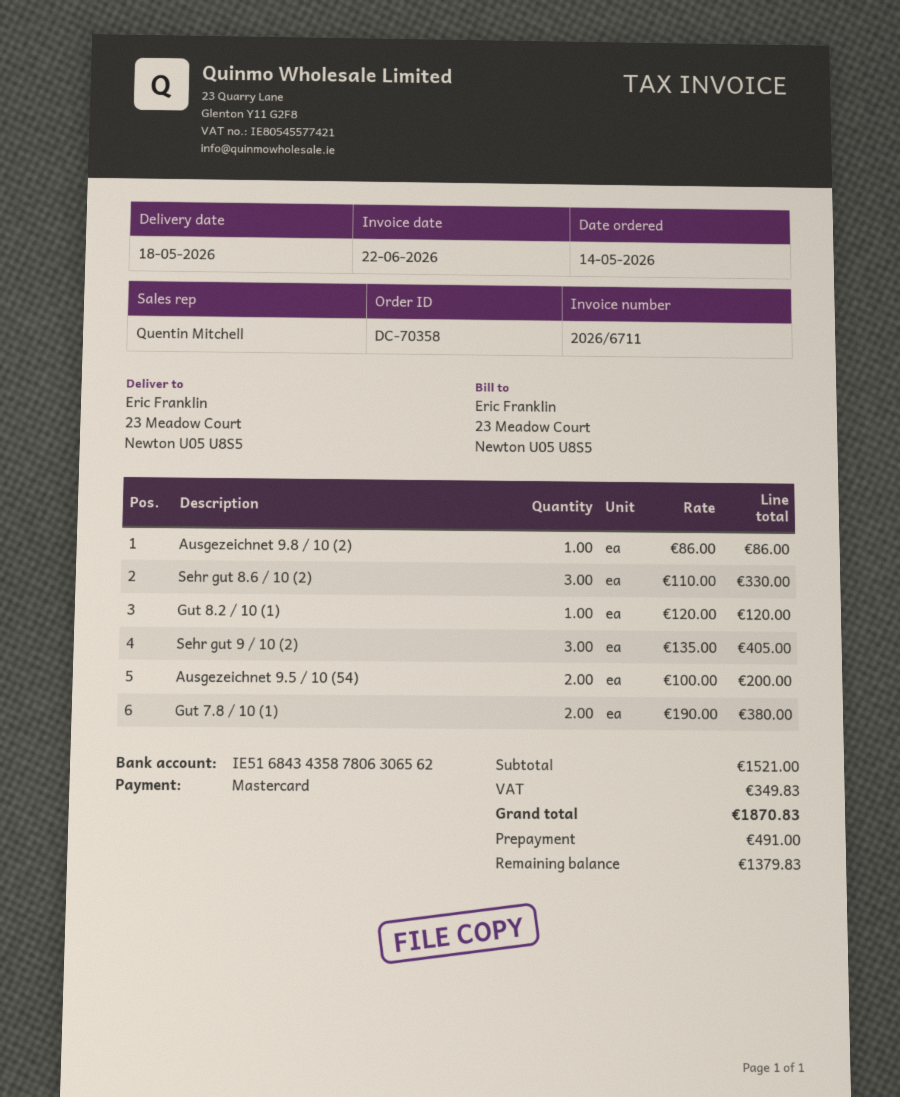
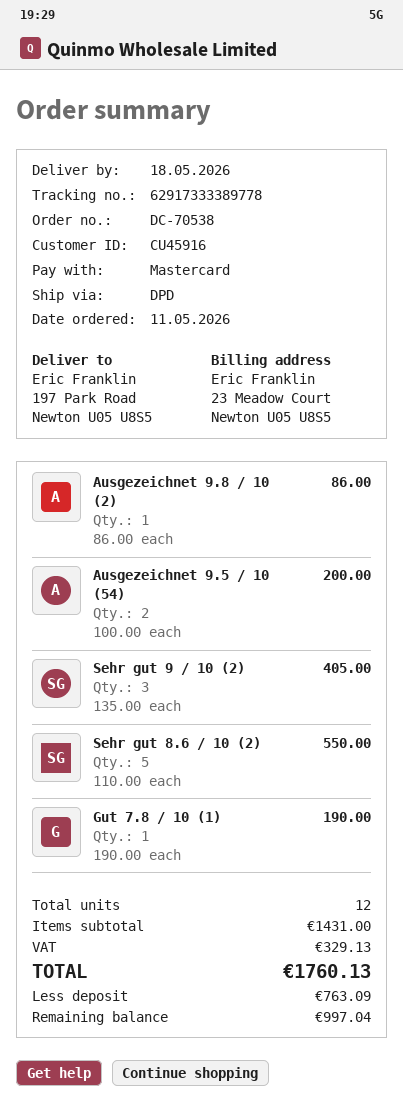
order number: DC-70358 -> DC-70538
order date: 2026-05-14 -> 2026-05-11
ship to: 23 Meadow Court, Newton U05 U8S5 -> 197 Park Road, Newton U05 U8S5
Sehr gut 8.6 / 10 (2): 3 x 110.00 = 330.00 -> 5 x 110.00 = 550.00
Gut 8.2 / 10 (1): 1 x 120.00 = 120.00 -> none
Gut 7.8 / 10 (1): 2 x 190.00 = 380.00 -> 1 x 190.00 = 190.00
subtotal: 1521.00 -> 1431.00
tax: 349.83 -> 329.13
total: 1870.83 -> 1760.13
deposit: 491.00 -> 763.09
balance: 1379.83 -> 997.04

